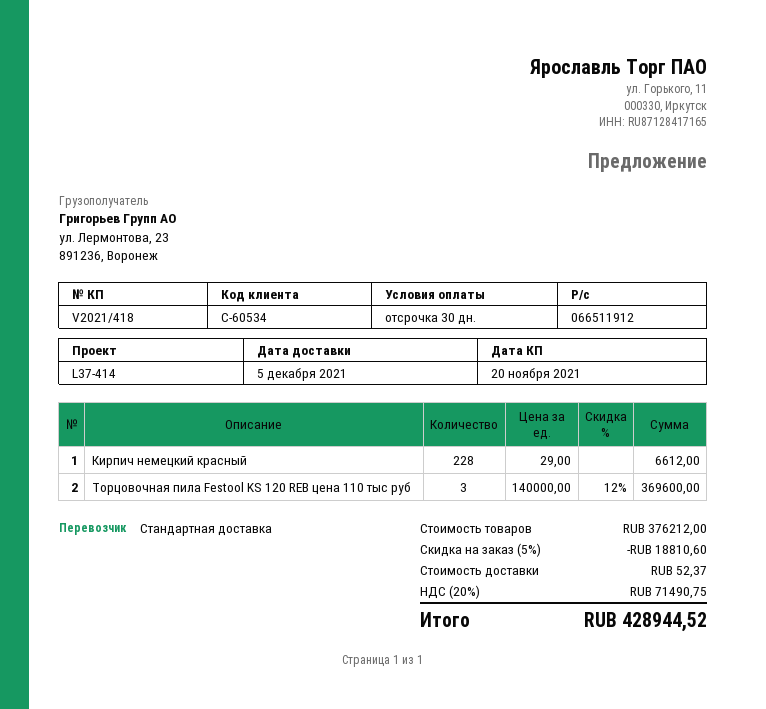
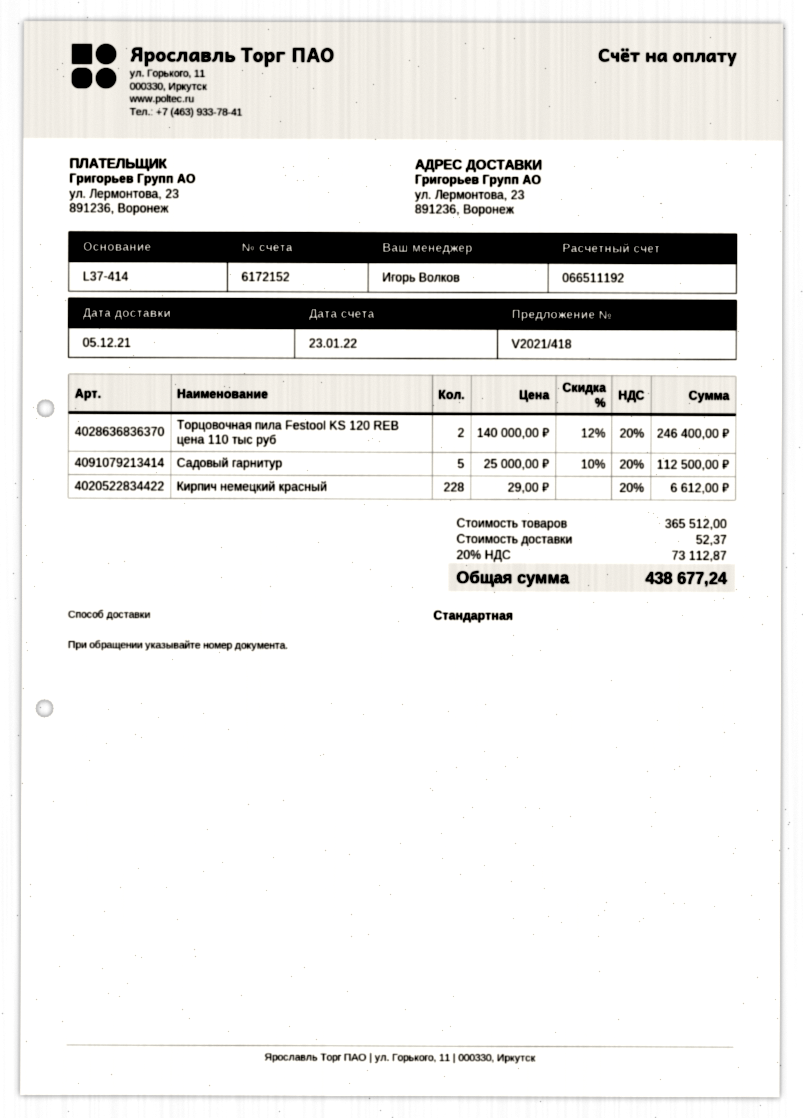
bank account: 066511912 -> 066511192
Торцовочная пила Festool KS 120 REB цена 110 тыс руб: 3 x 140000.00 - 12% = 369600.00 -> 2 x 140000.00 - 12% = 246400.00
Садовый гарнитур: none -> 5 x 25000.00 - 10% = 112500.00
subtotal: 376212.00 -> 365512.00
discount: 5% = 18810.60 -> none
tax: 20% = 71490.75 -> 20% = 73112.87
total: 428944.52 -> 438677.24

